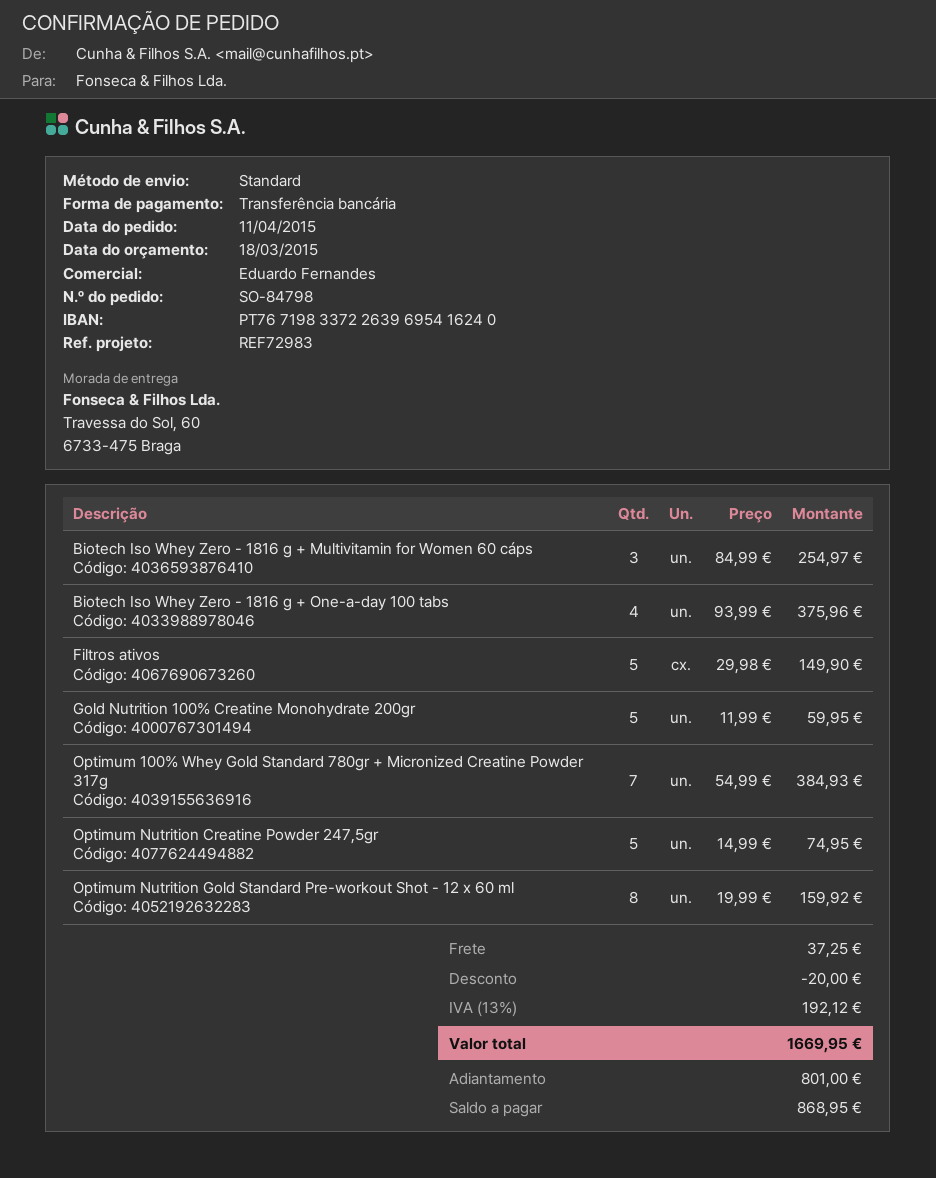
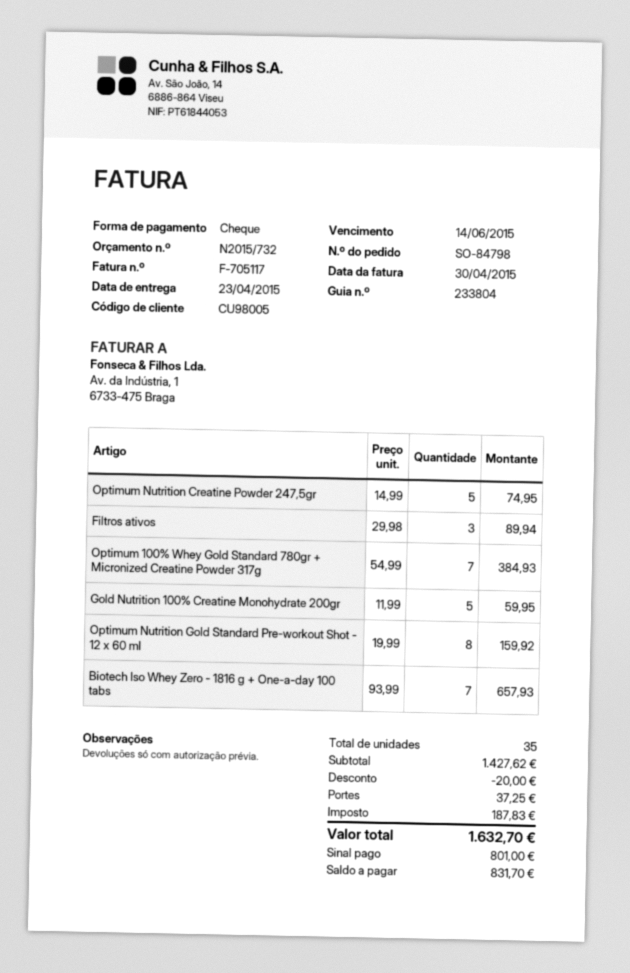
payment method: bank transfer -> cheque
Biotech Iso Whey Zero - 1816 g + Multivitamin for Women 60 cáps: 3 x 84.99 = 254.97 -> none
Biotech Iso Whey Zero - 1816 g + One-a-day 100 tabs: 4 x 93.99 = 375.96 -> 7 x 93.99 = 657.93
Filtros ativos: 5 x 29.98 = 149.90 -> 3 x 29.98 = 89.94
tax: 192.12 -> 187.83
total: 1669.95 -> 1632.70
balance: 868.95 -> 831.70

